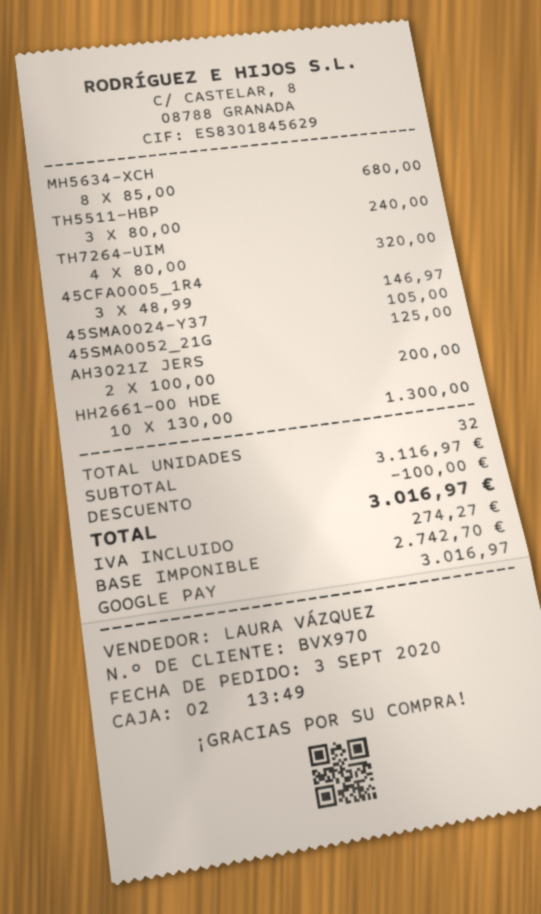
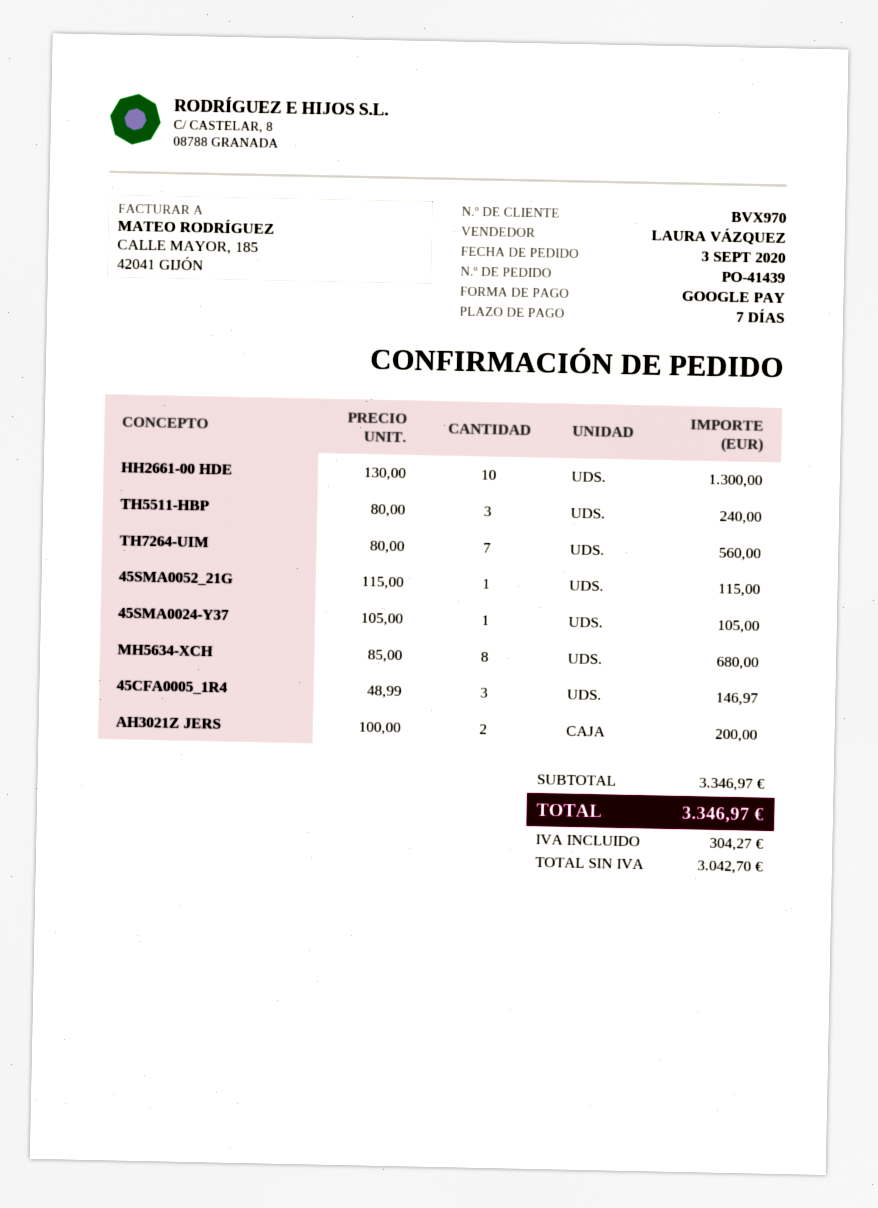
TH7264-UIM: 4 x 80.00 = 320.00 -> 7 x 80.00 = 560.00
45SMA0052_21G: 1 x 125.00 = 125.00 -> 1 x 115.00 = 115.00
subtotal: 3116.97 -> 3346.97
discount: 100.00 -> none
net: 2742.70 -> 3042.70
tax: 274.27 -> 304.27
total: 3016.97 -> 3346.97

